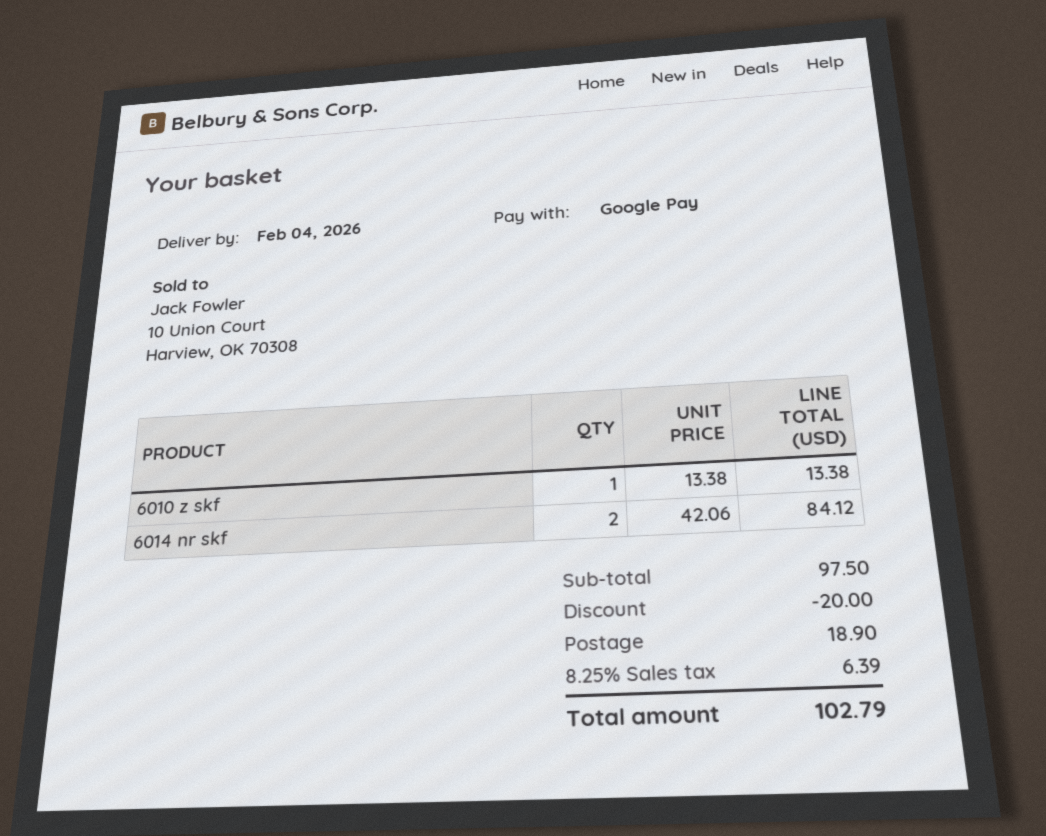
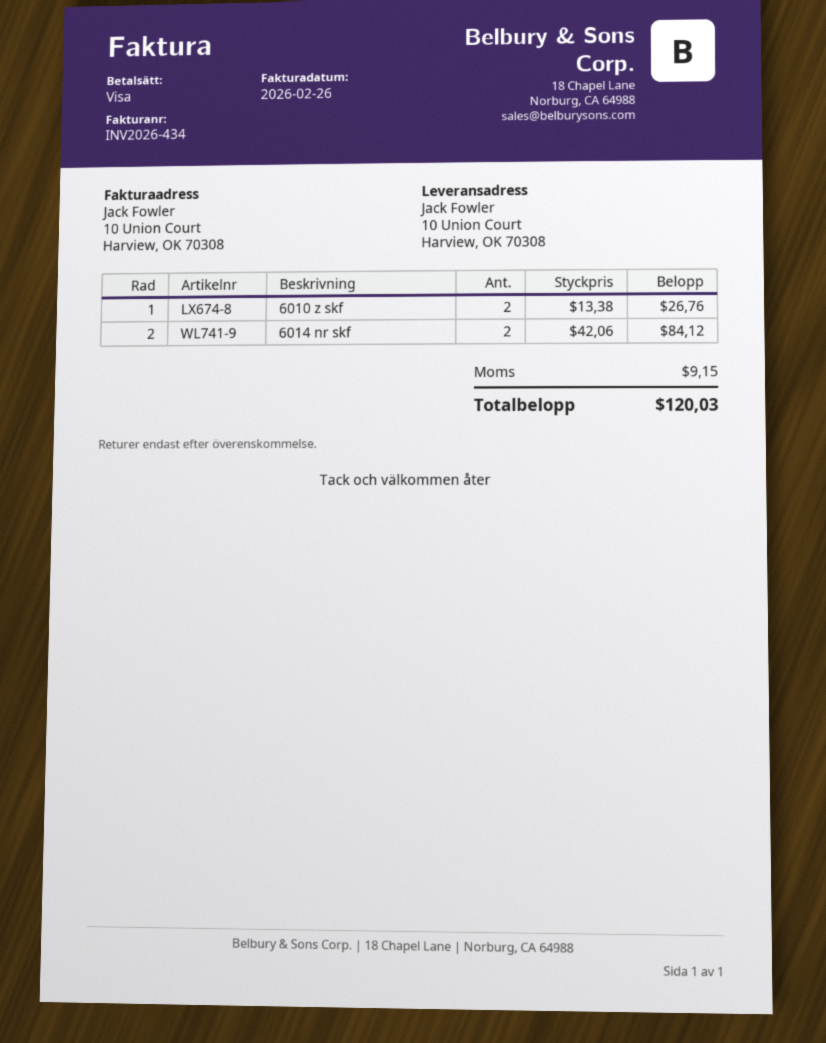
payment method: Google Pay -> Visa
6010 z skf: 1 x 13.38 = 13.38 -> 2 x 13.38 = 26.76
discount: 20.00 -> none
shipping: 18.90 -> none
tax: 6.39 -> 9.15
total: 102.79 -> 120.03

